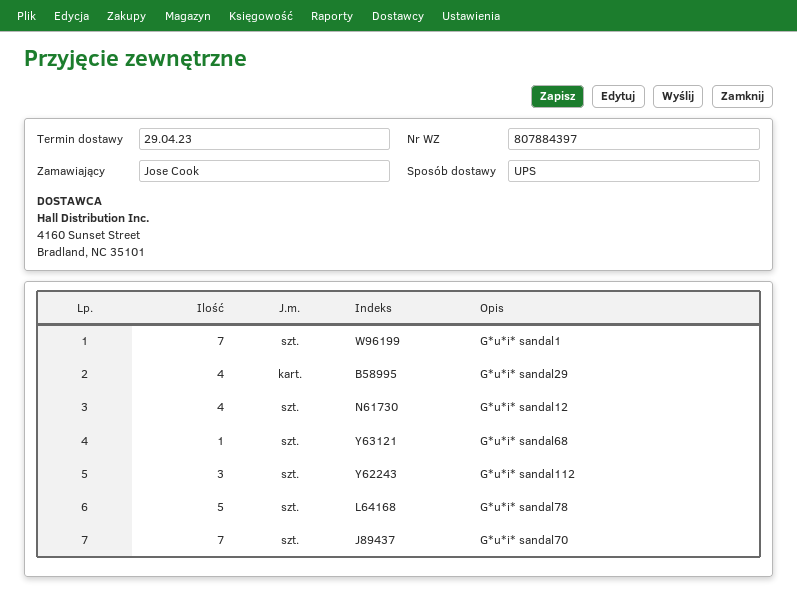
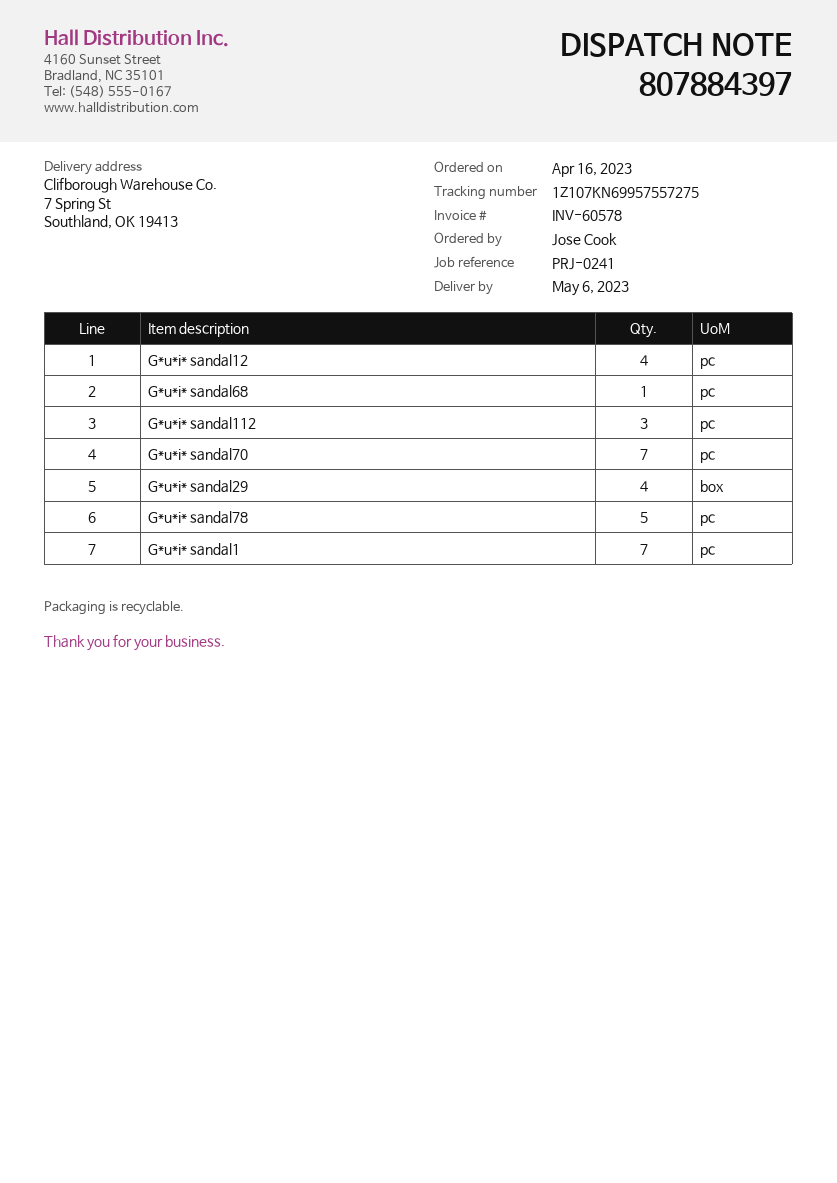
delivery date: 2023-04-29 -> 2023-05-06

